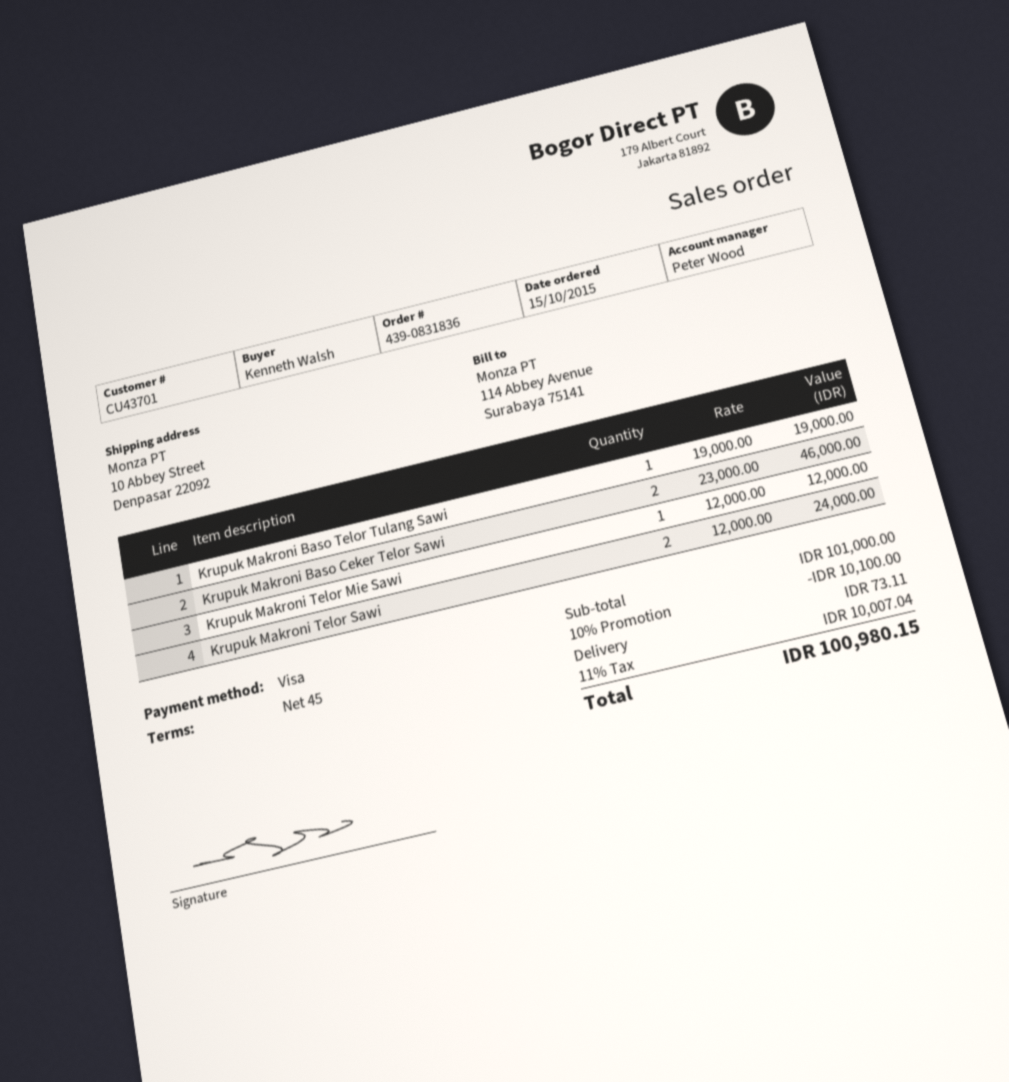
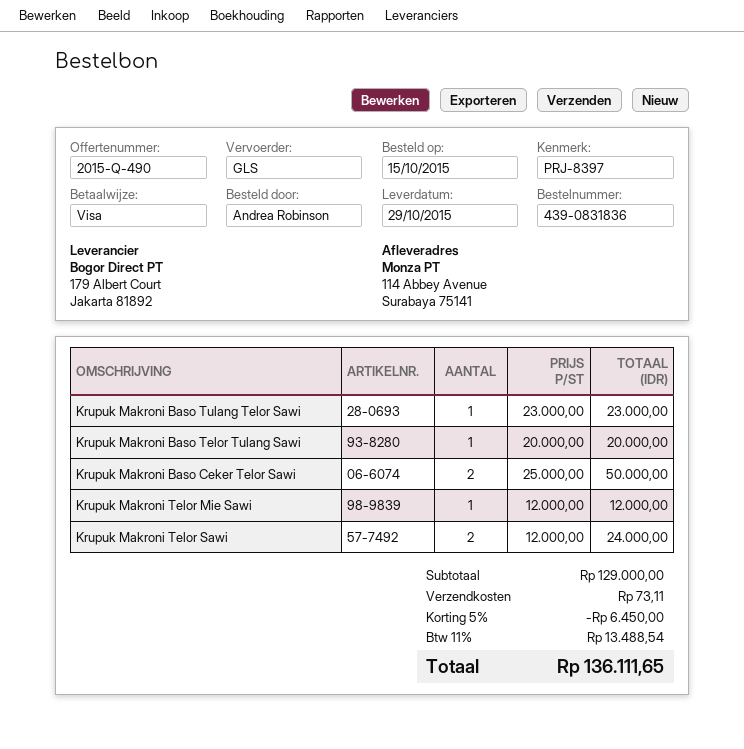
ordered by: Kenneth Walsh -> Andrea Robinson
ship to: 10 Abbey Street, Denpasar 22092 -> 114 Abbey Avenue, Surabaya 75141
Krupuk Makroni Baso Telor Tulang Sawi: 1 x 19000.00 = 19000.00 -> 1 x 20000.00 = 20000.00
Krupuk Makroni Baso Ceker Telor Sawi: 2 x 23000.00 = 46000.00 -> 2 x 25000.00 = 50000.00
Krupuk Makroni Baso Tulang Telor Sawi: none -> 1 x 23000.00 = 23000.00
subtotal: 101000.00 -> 129000.00
discount: 10% = 10100.00 -> 5% = 6450.00
tax: 11% = 10007.04 -> 11% = 13488.54
total: 100980.15 -> 136111.65

